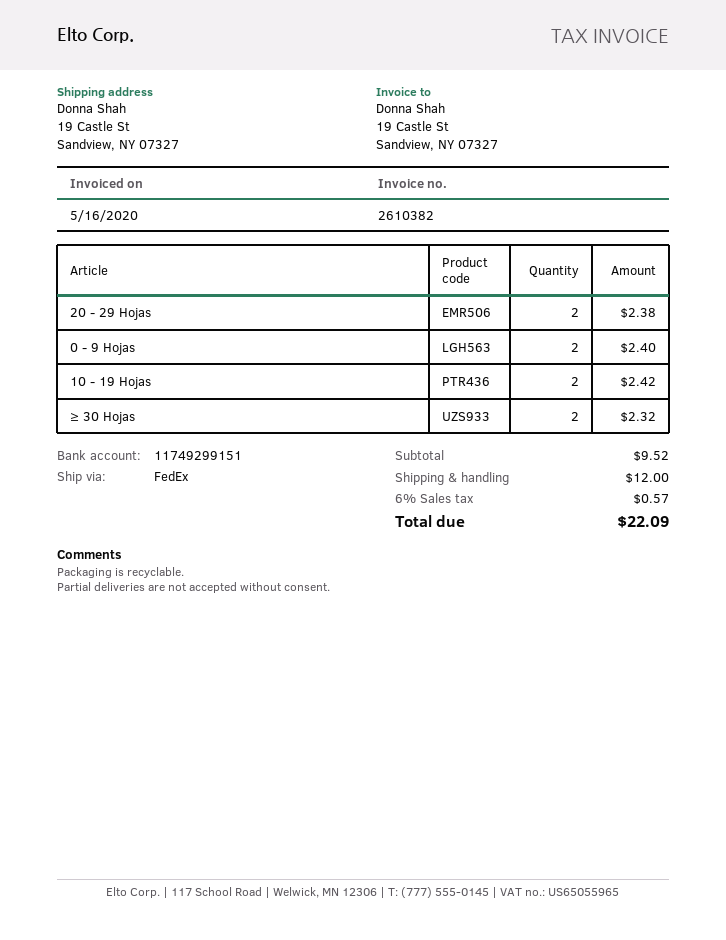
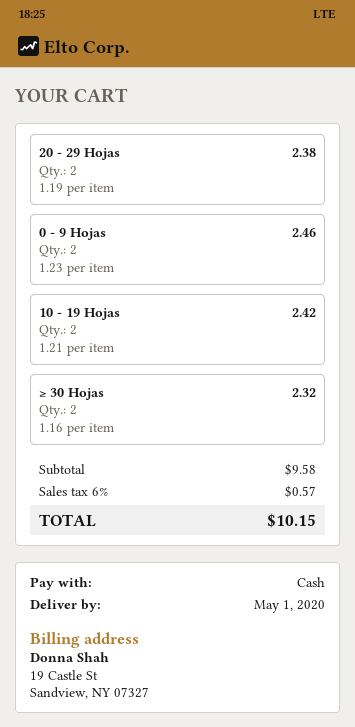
0 - 9 Hojas: 2 for 2.40 -> 2 for 2.46
subtotal: 9.52 -> 9.58
shipping: 12.00 -> none
total: 22.09 -> 10.15

